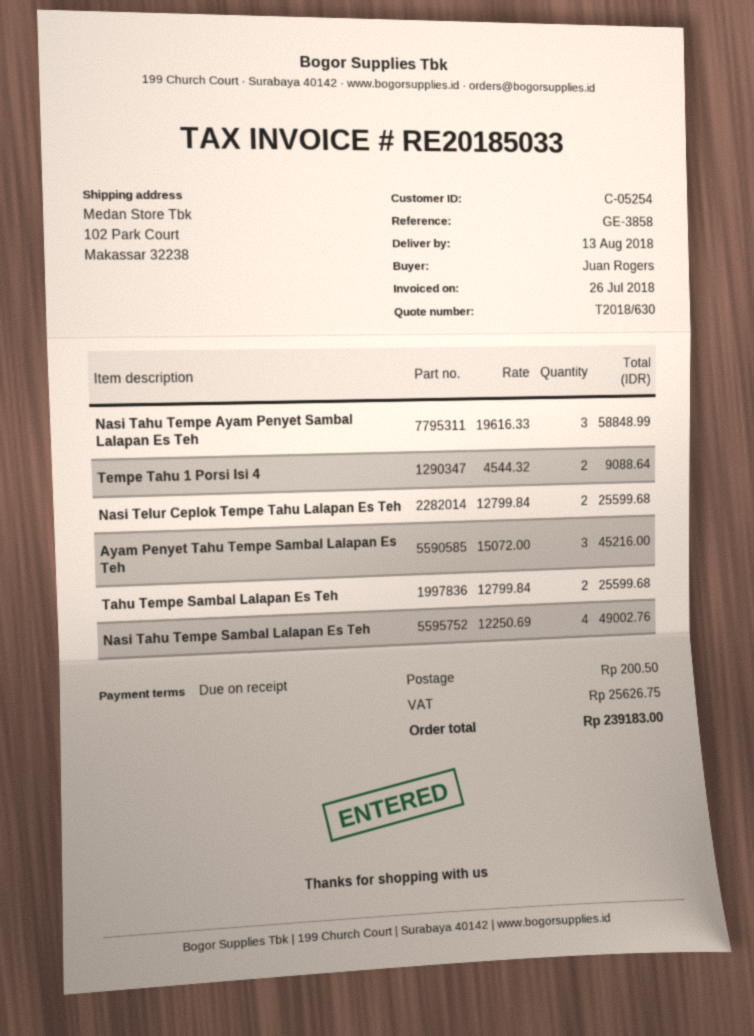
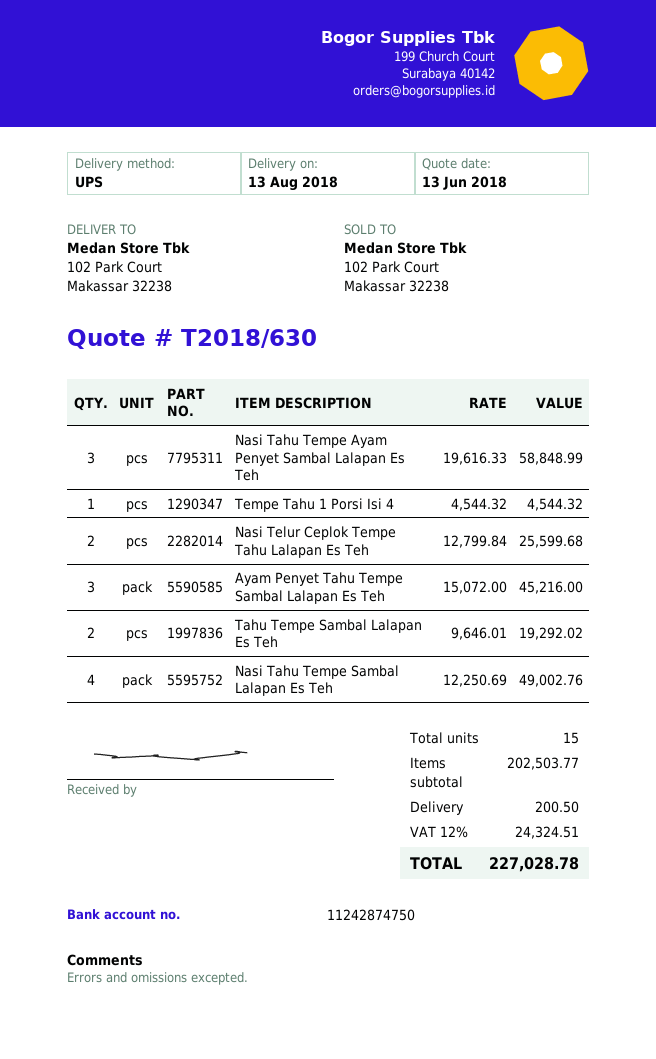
Tempe Tahu 1 Porsi Isi 4: 2 x 4544.32 = 9088.64 -> 1 x 4544.32 = 4544.32
Tahu Tempe Sambal Lalapan Es Teh: 2 x 12799.84 = 25599.68 -> 2 x 9646.01 = 19292.02
tax: 25626.75 -> 24324.51
total: 239183.00 -> 227028.78

